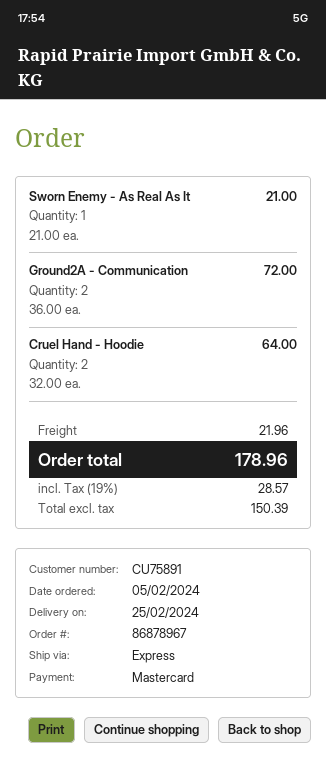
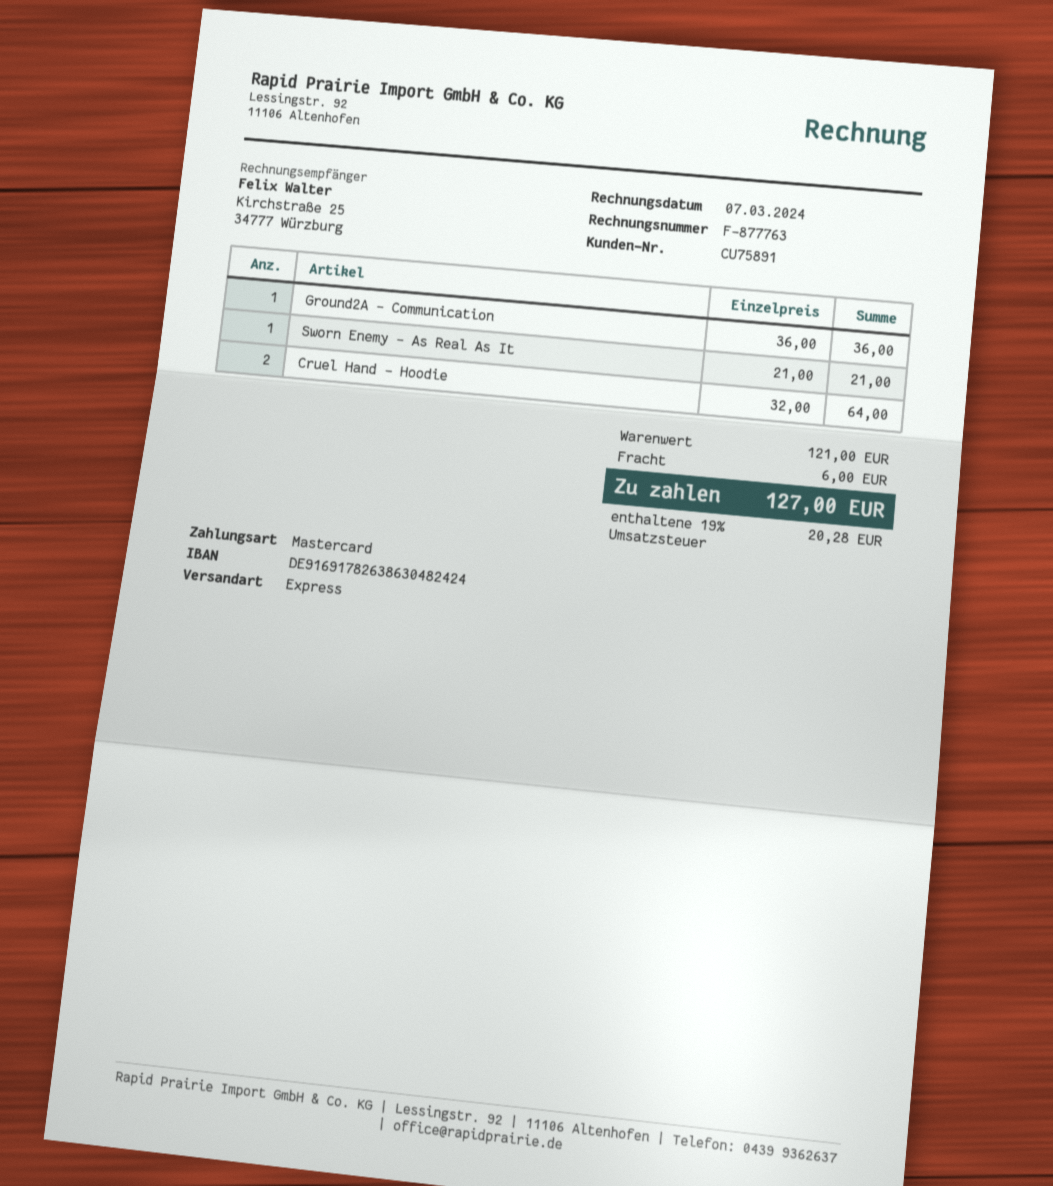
Ground2A - Communication: 2 x 36.00 = 72.00 -> 1 x 36.00 = 36.00
shipping: 21.96 -> 6.00
tax: 19% = 28.57 -> 19% = 20.28
total: 178.96 -> 127.00

